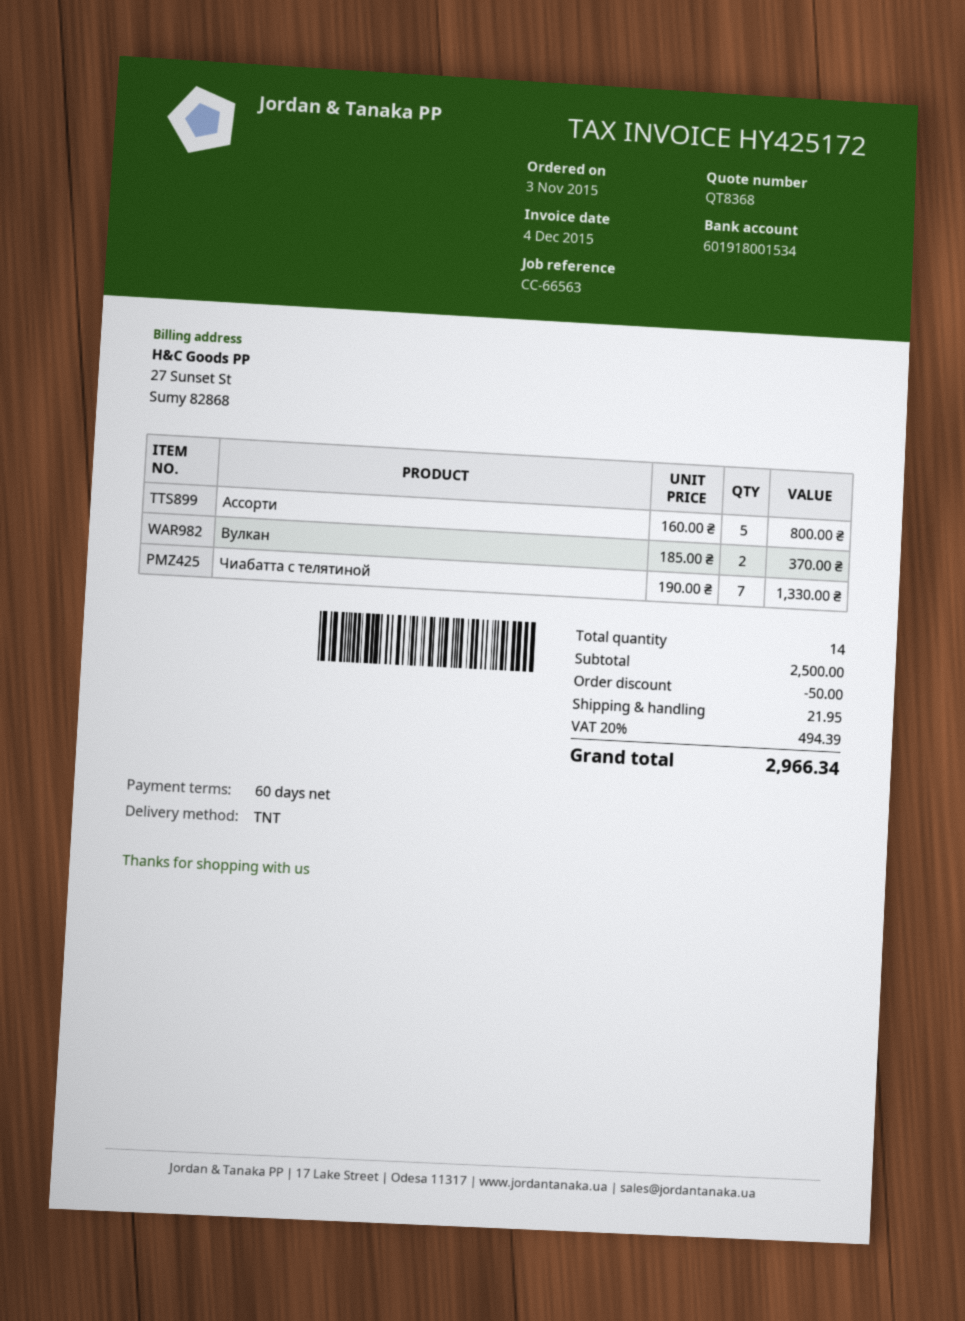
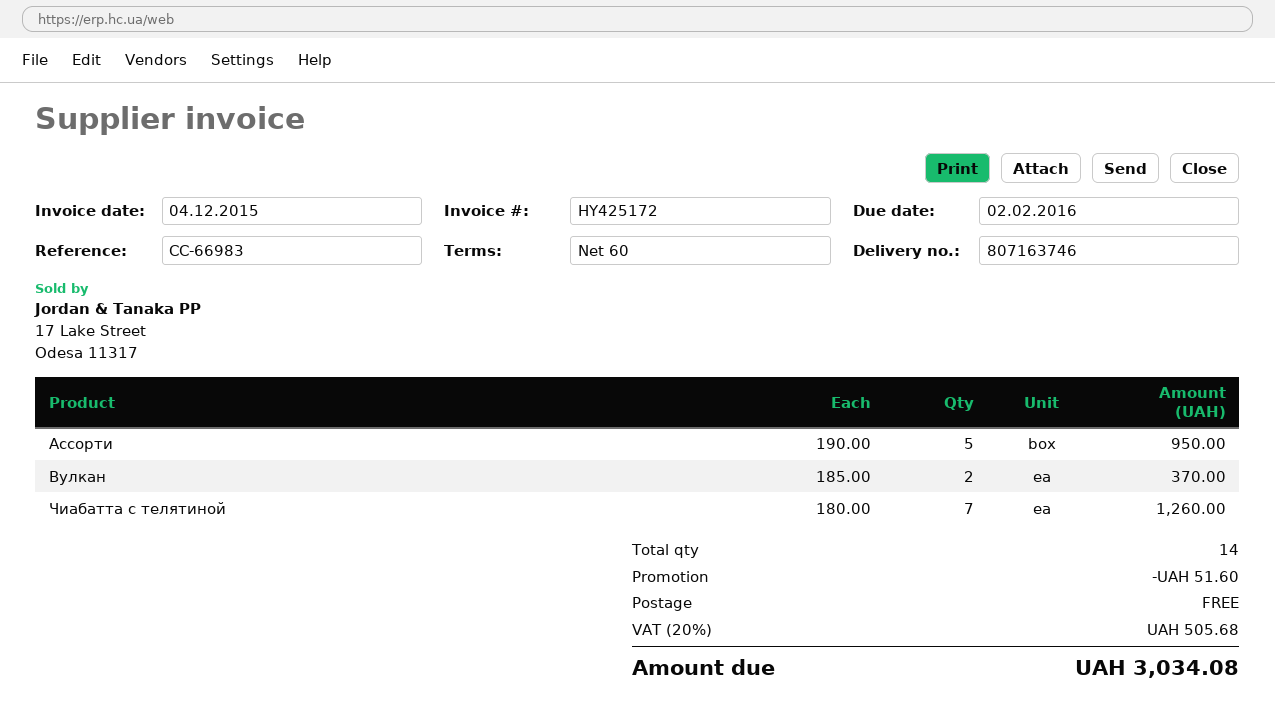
reference: CC-66563 -> CC-66983
Ассорти: 5 x 160.00 = 800.00 -> 5 x 190.00 = 950.00
Чиабатта с телятиной: 7 x 190.00 = 1330.00 -> 7 x 180.00 = 1260.00
discount: 50.00 -> 51.60
shipping: 21.95 -> 0.00
tax: 20% = 494.39 -> 20% = 505.68
total: 2966.34 -> 3034.08

